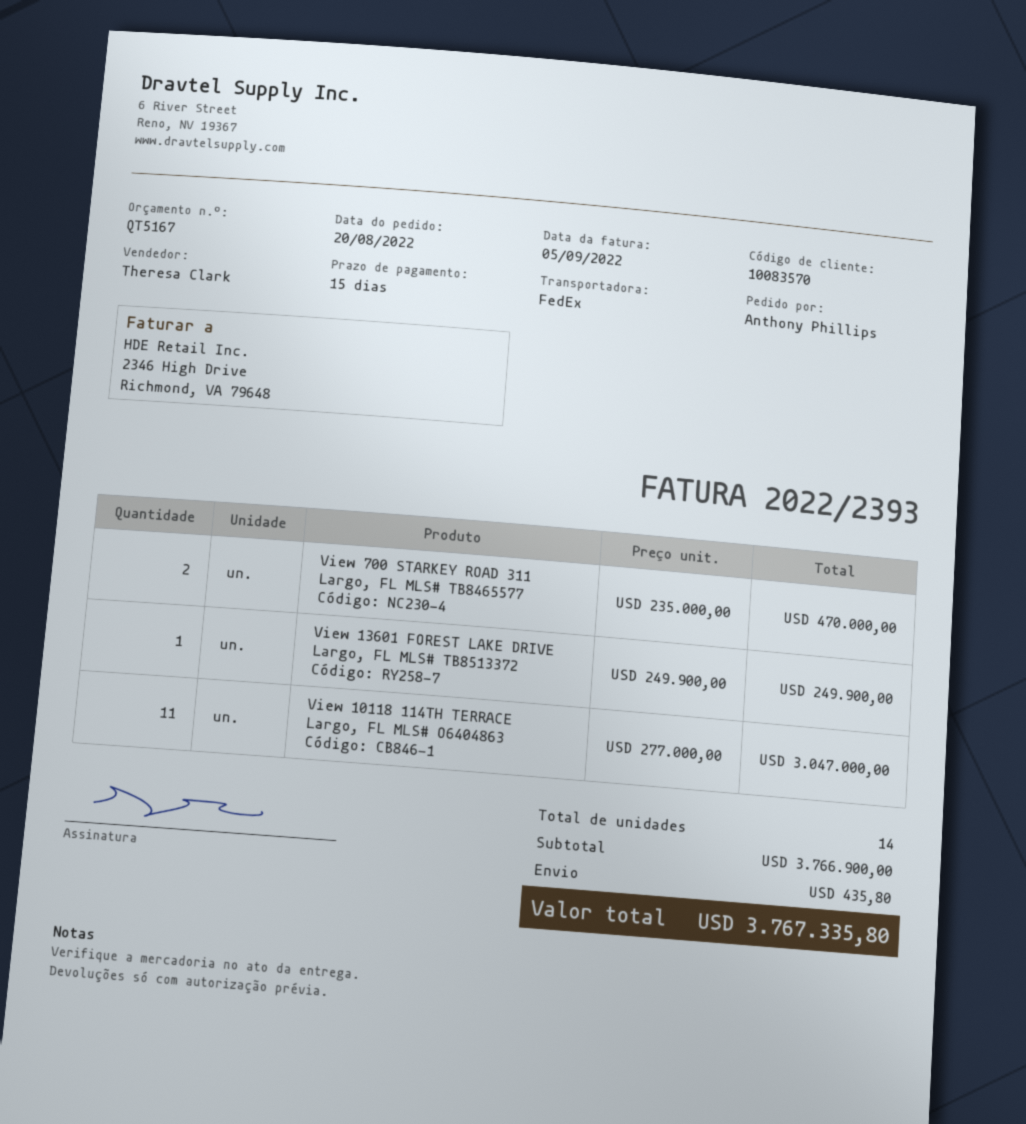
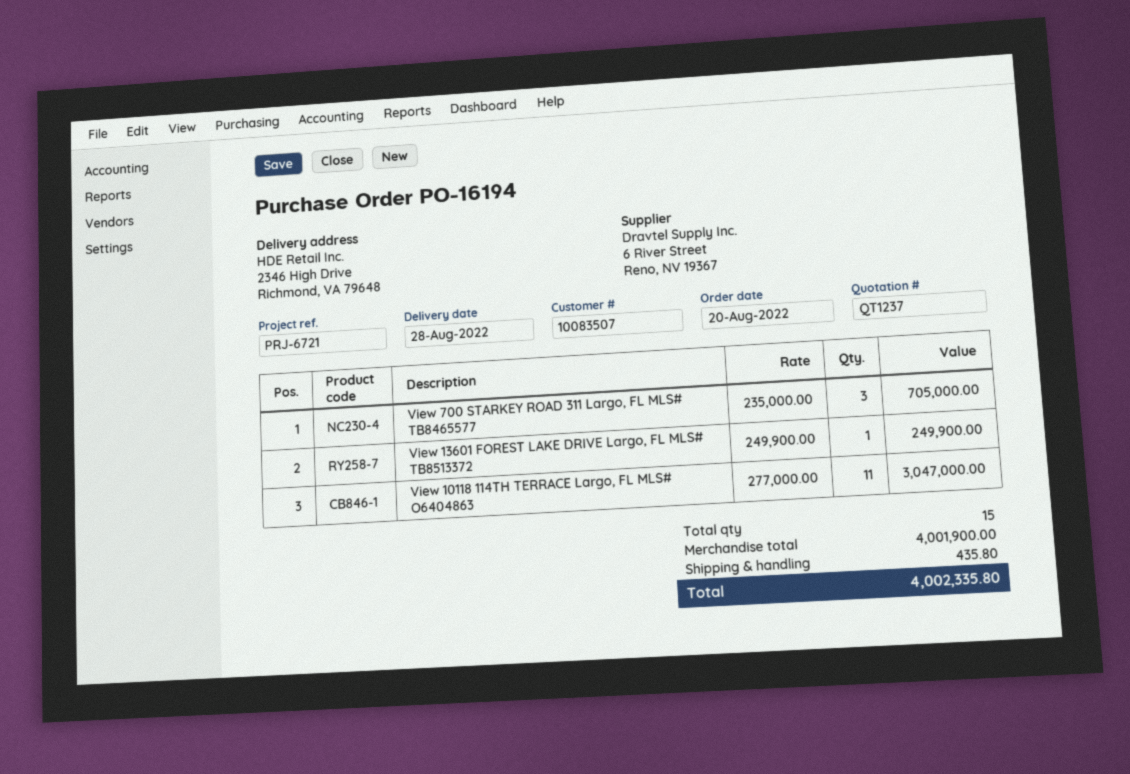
quote number: QT5167 -> QT1237
customer number: 10083570 -> 10083507
View 700 STARKEY ROAD 311 Largo, FL MLS# TB8465577: 2 x 235000.00 = 470000.00 -> 3 x 235000.00 = 705000.00
total quantity: 14 -> 15
subtotal: 3766900.00 -> 4001900.00
total: 3767335.80 -> 4002335.80

